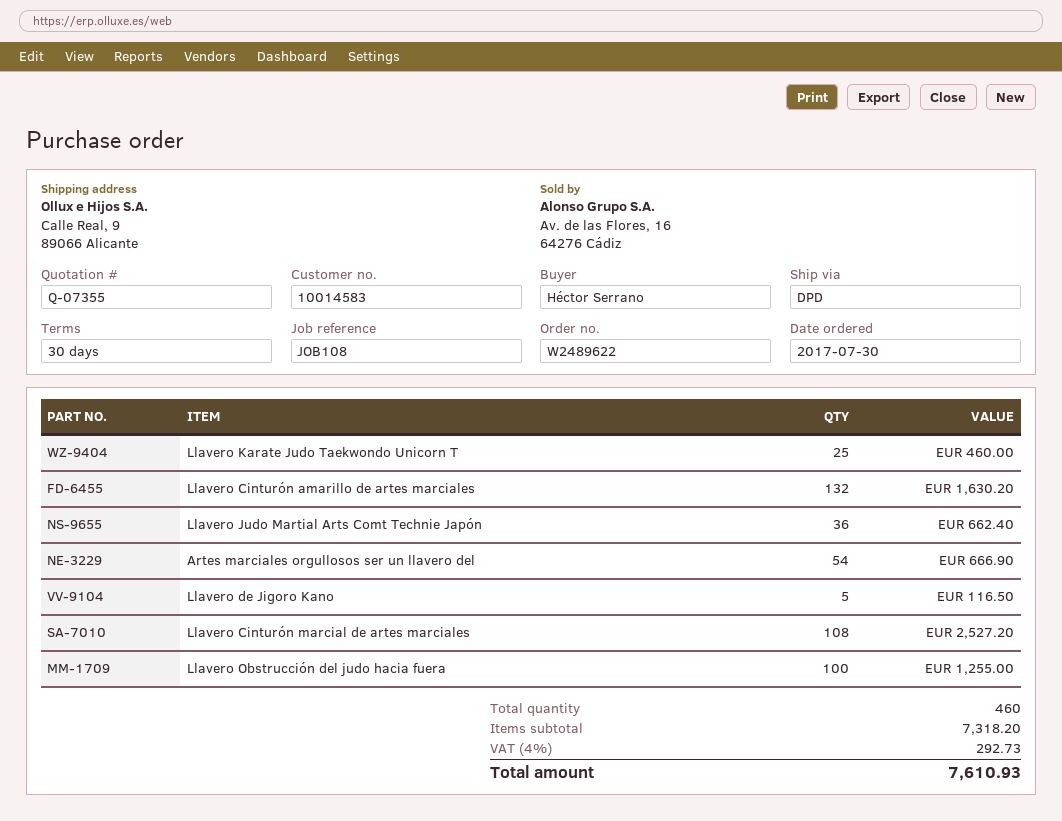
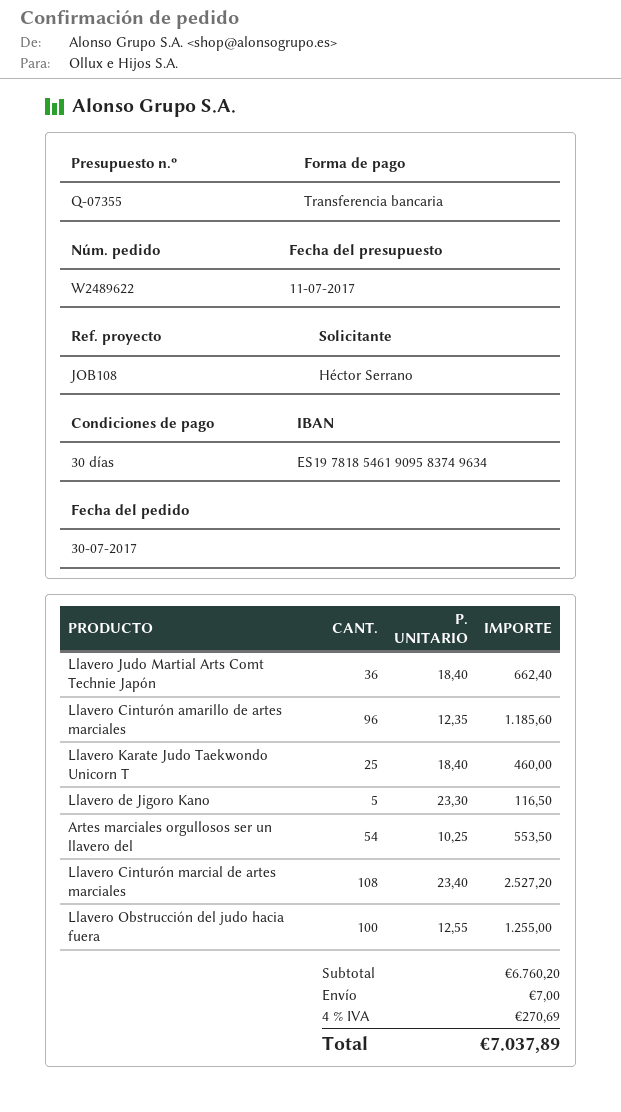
Llavero Cinturón amarillo de artes marciales: 132 for 1630.20 -> 96 for 1185.60
Artes marciales orgullosos ser un llavero del: 54 for 666.90 -> 54 for 553.50
subtotal: 7318.20 -> 6760.20
shipping: none -> 7.00
tax: 4% = 292.73 -> 4% = 270.69
total: 7610.93 -> 7037.89

